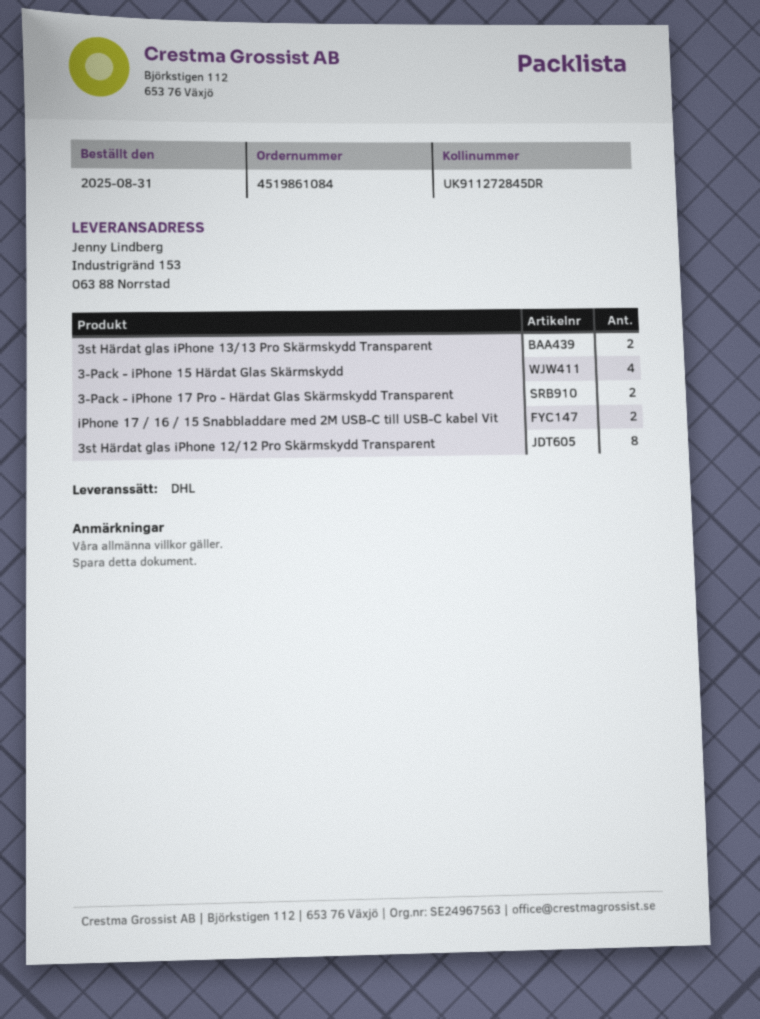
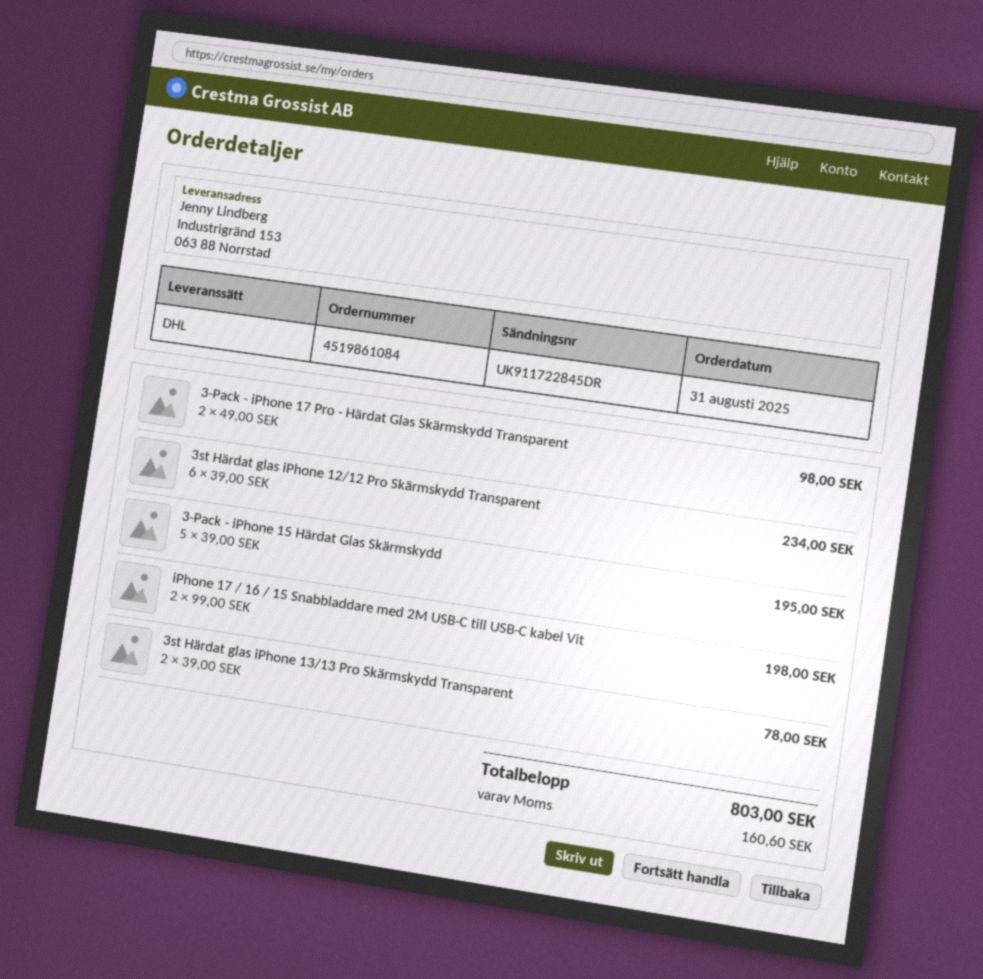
tracking number: UK911272845DR -> UK911722845DR
3-Pack - iPhone 15 Härdat Glas Skärmskydd: 4 -> 5
3st Härdat glas iPhone 12/12 Pro Skärmskydd Transparent: 8 -> 6

